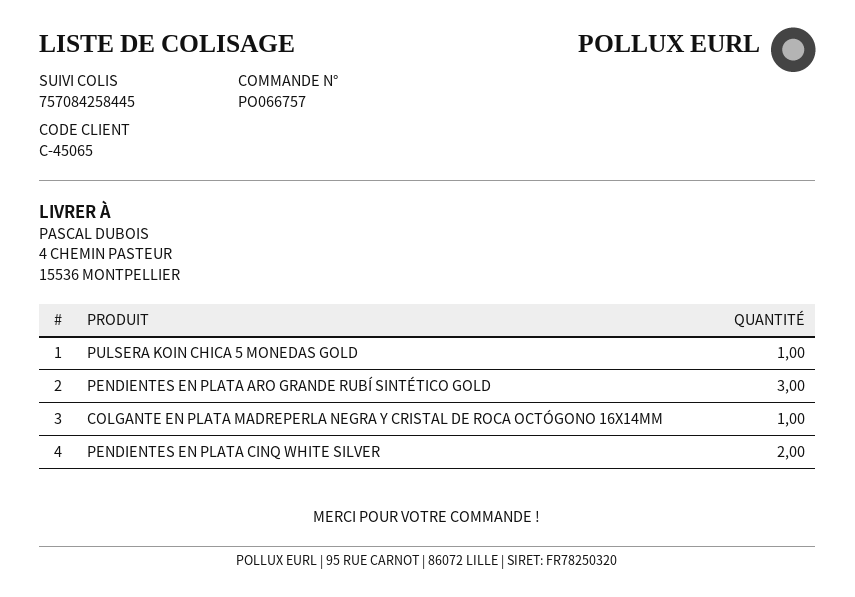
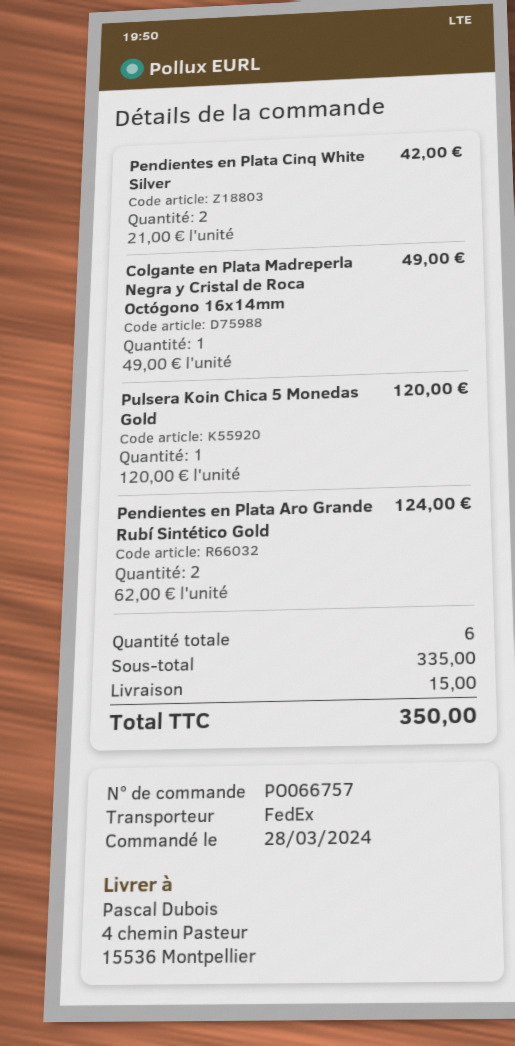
PENDIENTES EN PLATA ARO GRANDE RUBÍ SINTÉTICO GOLD: 3 -> 2

